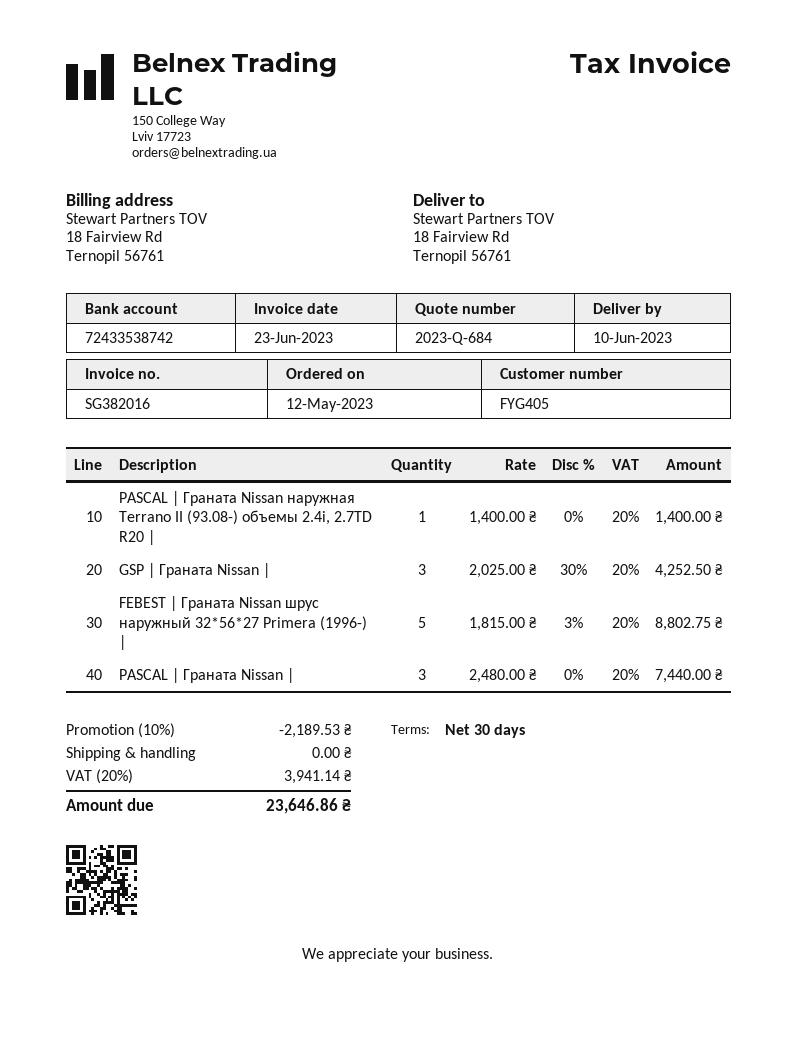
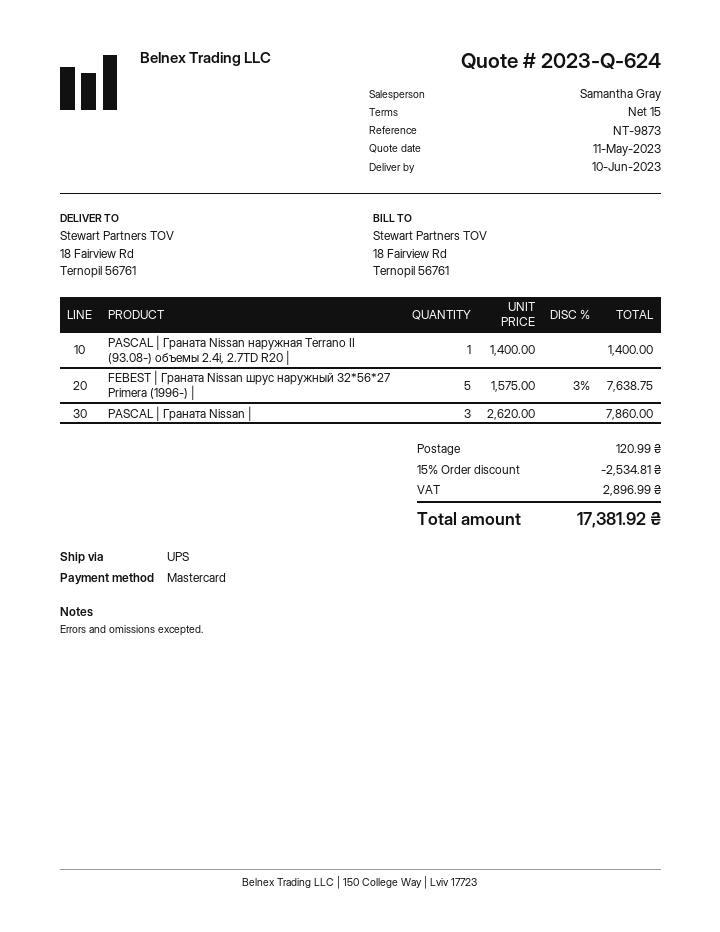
quote number: 2023-Q-684 -> 2023-Q-624
payment terms: 30 days -> 15 days
GSP | Граната Nissan |: 3 x 2025.00 - 30% = 4252.50 -> none
FEBEST | Граната Nissan шрус наружный 32*56*27 Primera (1996-) |: 5 x 1815.00 - 3% = 8802.75 -> 5 x 1575.00 - 3% = 7638.75
PASCAL | Граната Nissan |: 3 x 2480.00 = 7440.00 -> 3 x 2620.00 = 7860.00
discount: 10% = 2189.53 -> 15% = 2534.81
shipping: 0.00 -> 120.99
tax: 3941.14 -> 2896.99
total: 23646.86 -> 17381.92

